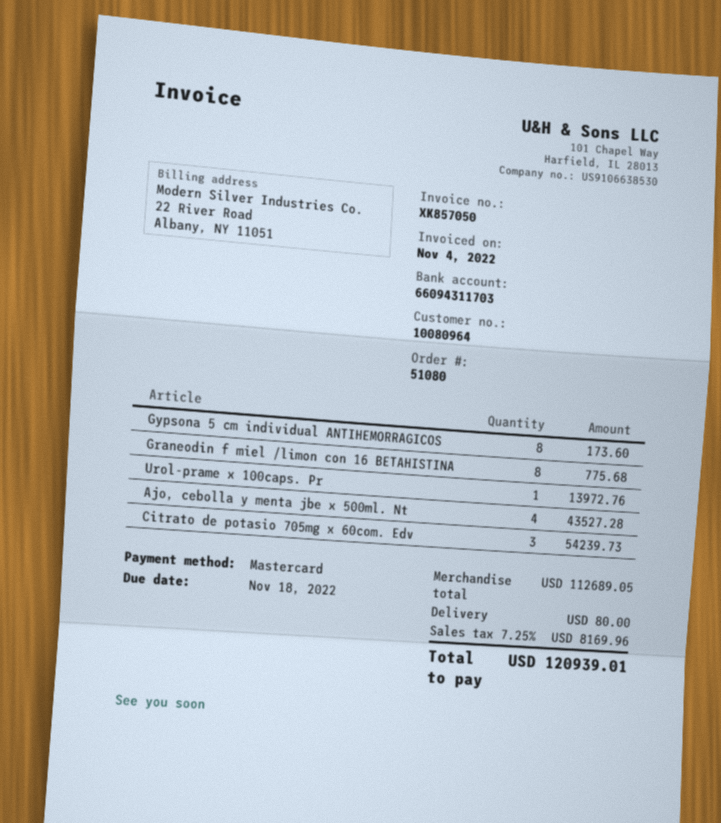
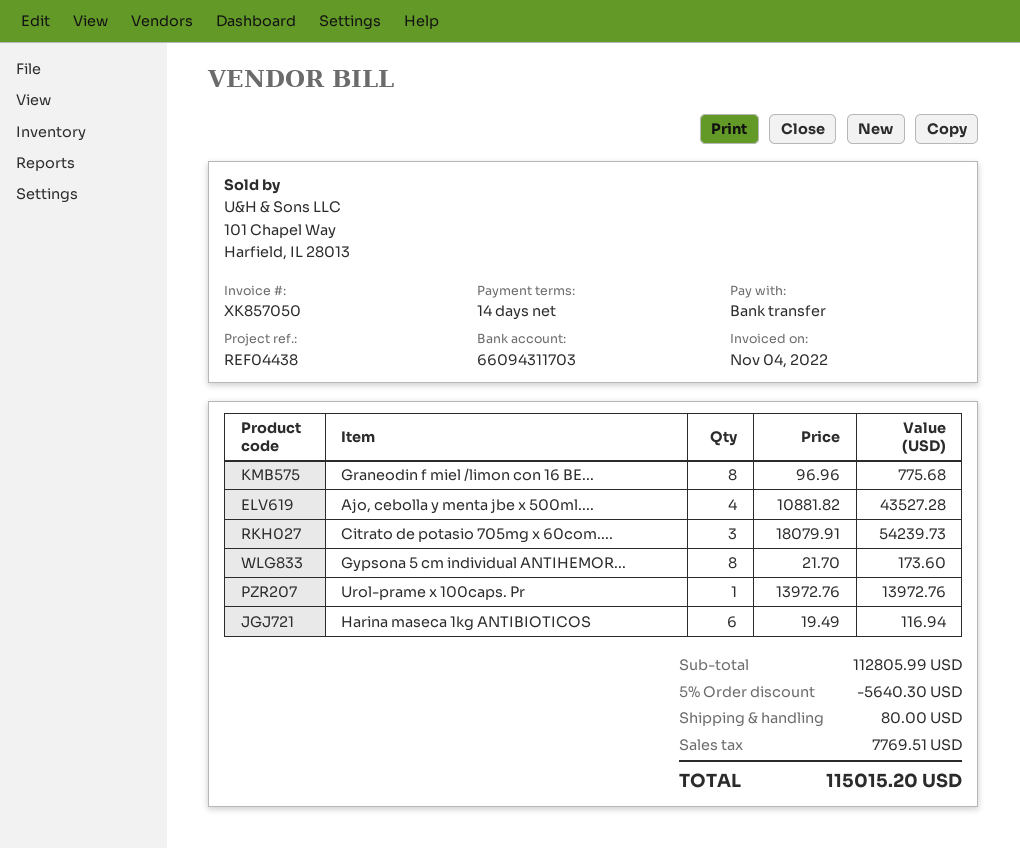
payment method: Mastercard -> bank transfer
Harina maseca 1kg ANTIBIOTICOS: none -> 6 for 116.94
subtotal: 112689.05 -> 112805.99
discount: none -> 5% = 5640.30
tax: 8169.96 -> 7769.51
total: 120939.01 -> 115015.20

